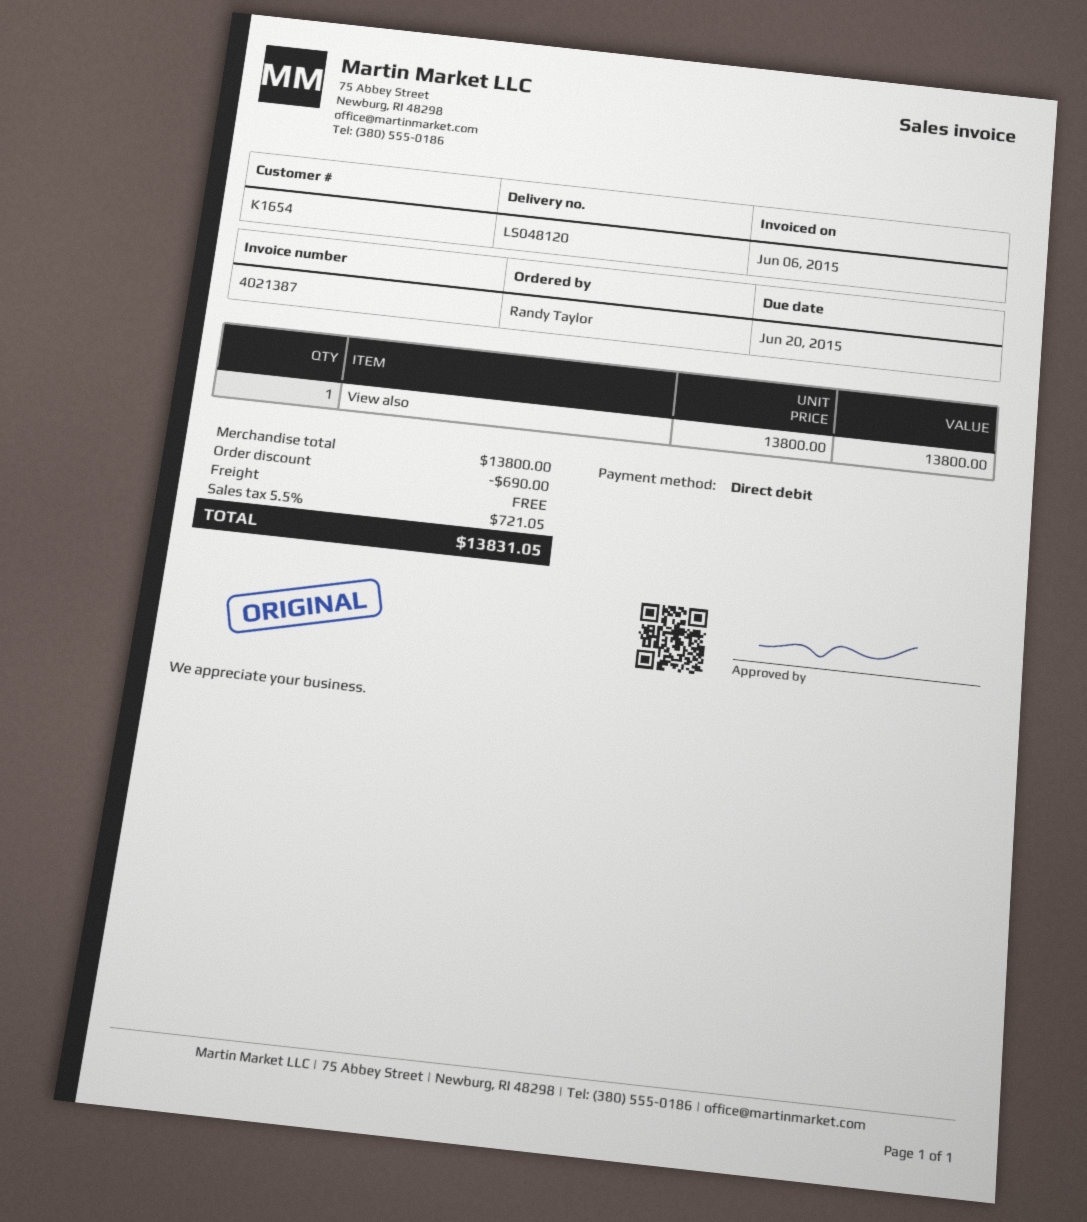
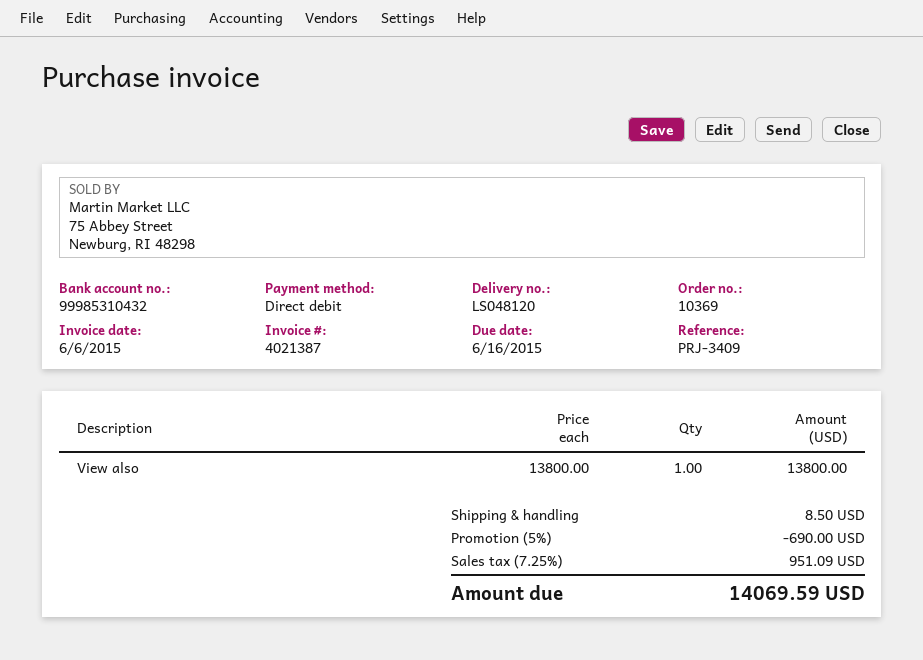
due date: 2015-06-20 -> 2015-06-16
shipping: 0.00 -> 8.50
tax: 5.5% = 721.05 -> 7.25% = 951.09
total: 13831.05 -> 14069.59

